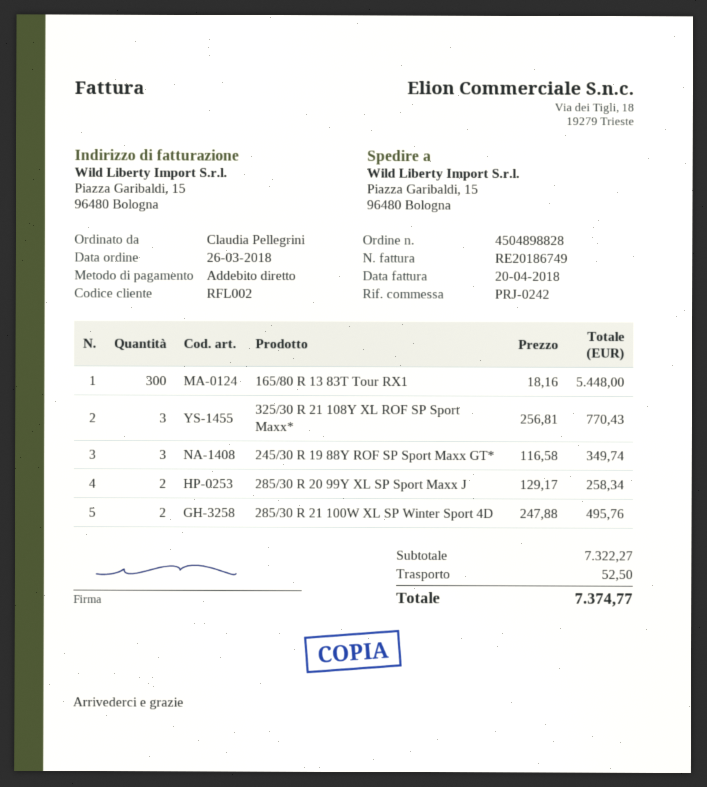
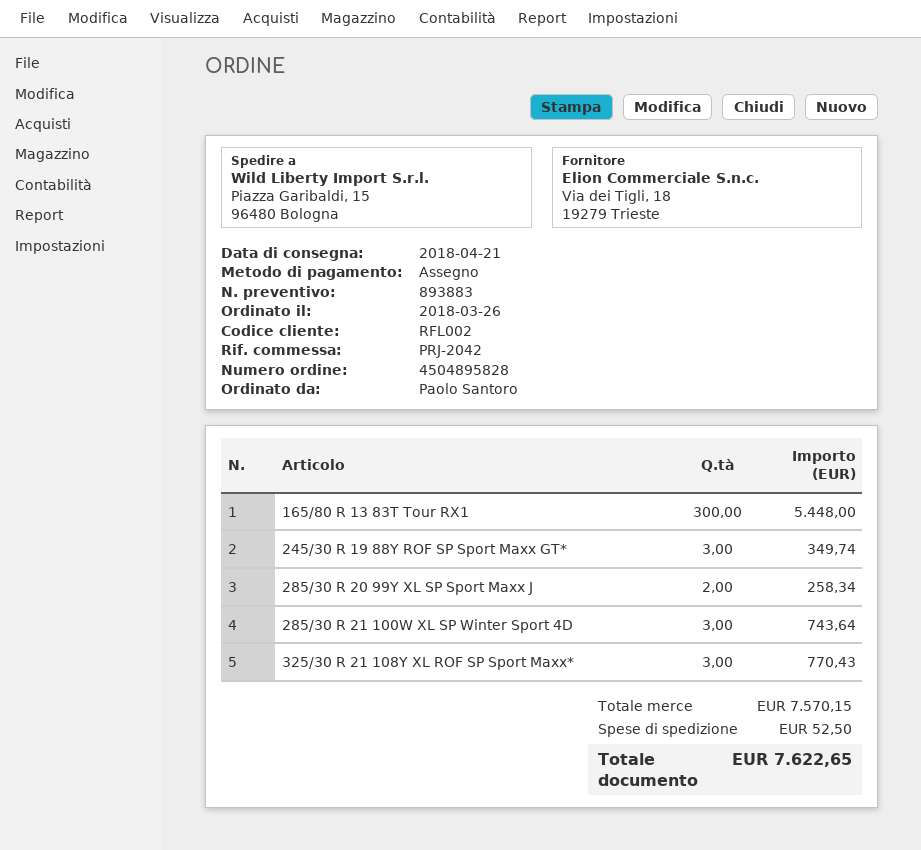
order number: 4504898828 -> 4504895828
reference: PRJ-0242 -> PRJ-2042
ordered by: Claudia Pellegrini -> Paolo Santoro
payment method: direct debit -> cheque
285/30 R 21 100W XL SP Winter Sport 4D: 2 for 495.76 -> 3 for 743.64
subtotal: 7322.27 -> 7570.15
total: 7374.77 -> 7622.65

